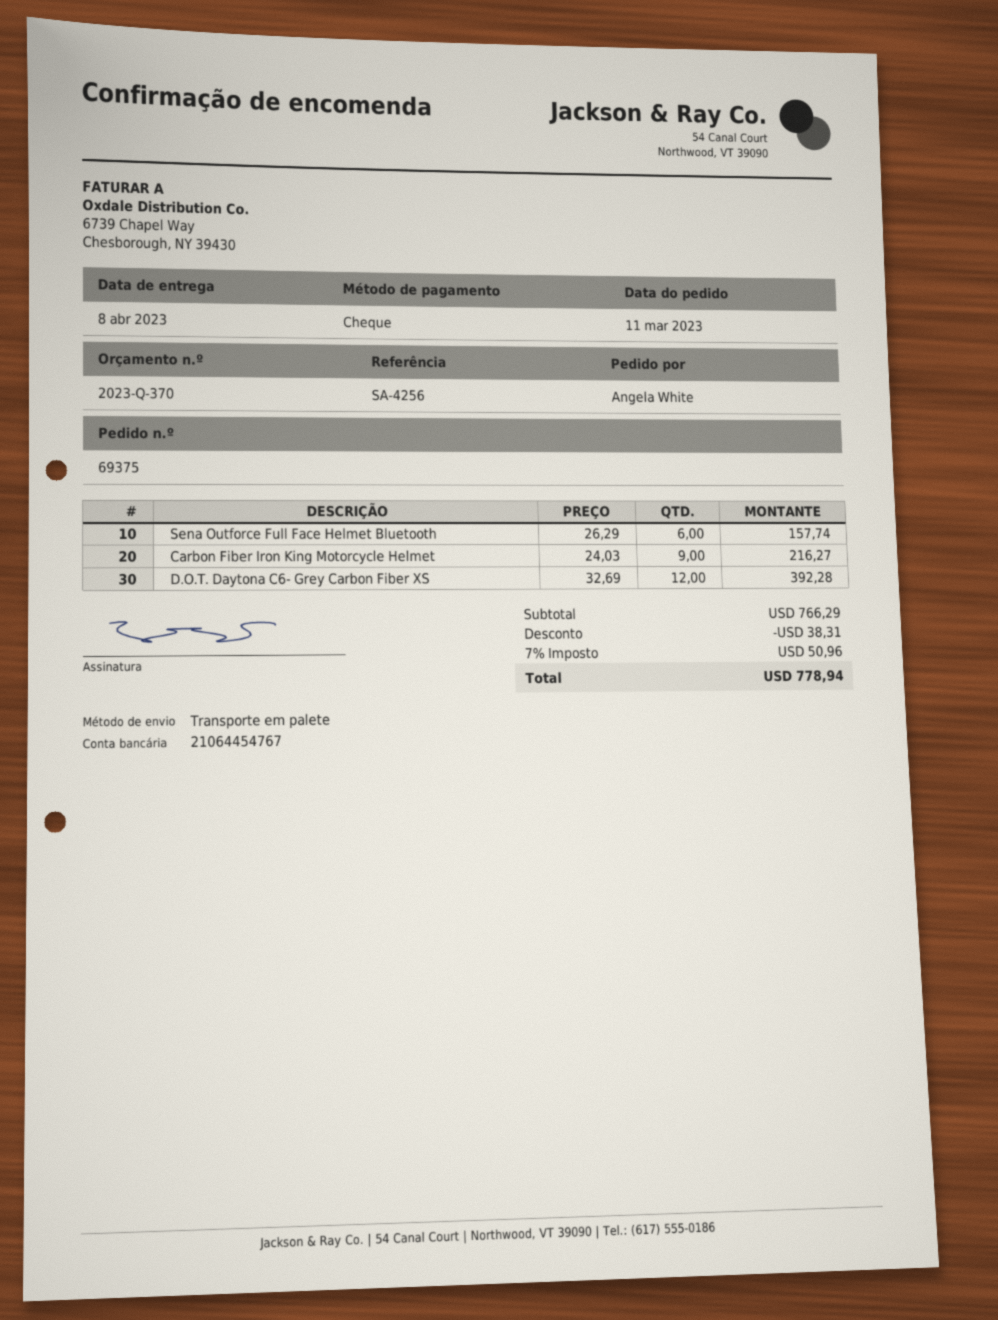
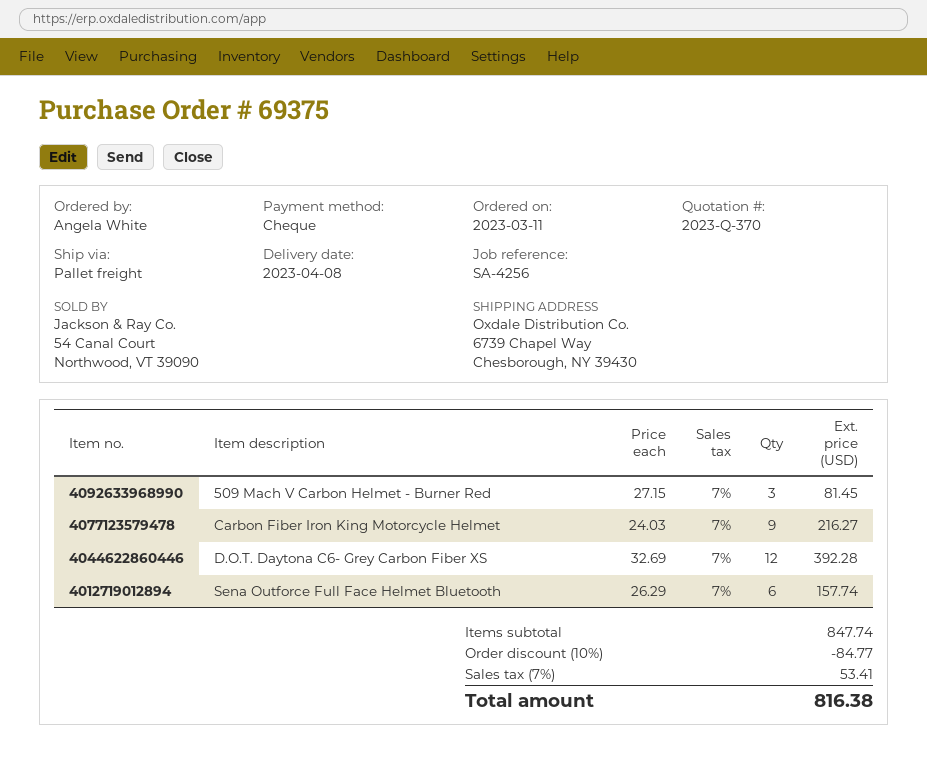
509 Mach V Carbon Helmet - Burner Red: none -> 3 x 27.15 = 81.45
subtotal: 766.29 -> 847.74
discount: 38.31 -> 84.77
tax: 7% = 50.96 -> 7% = 53.41
total: 778.94 -> 816.38

